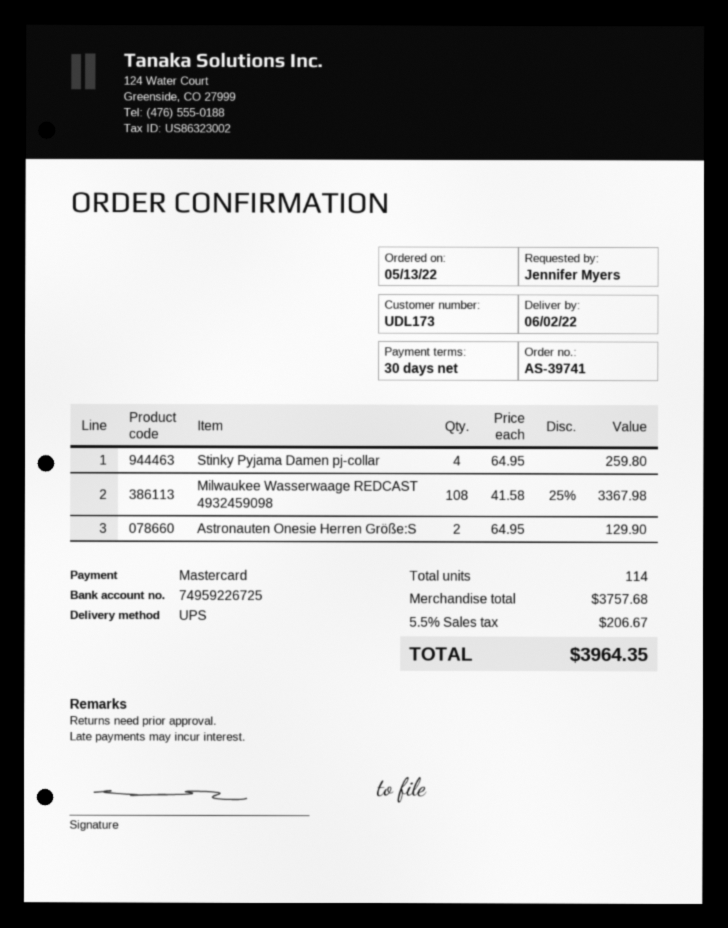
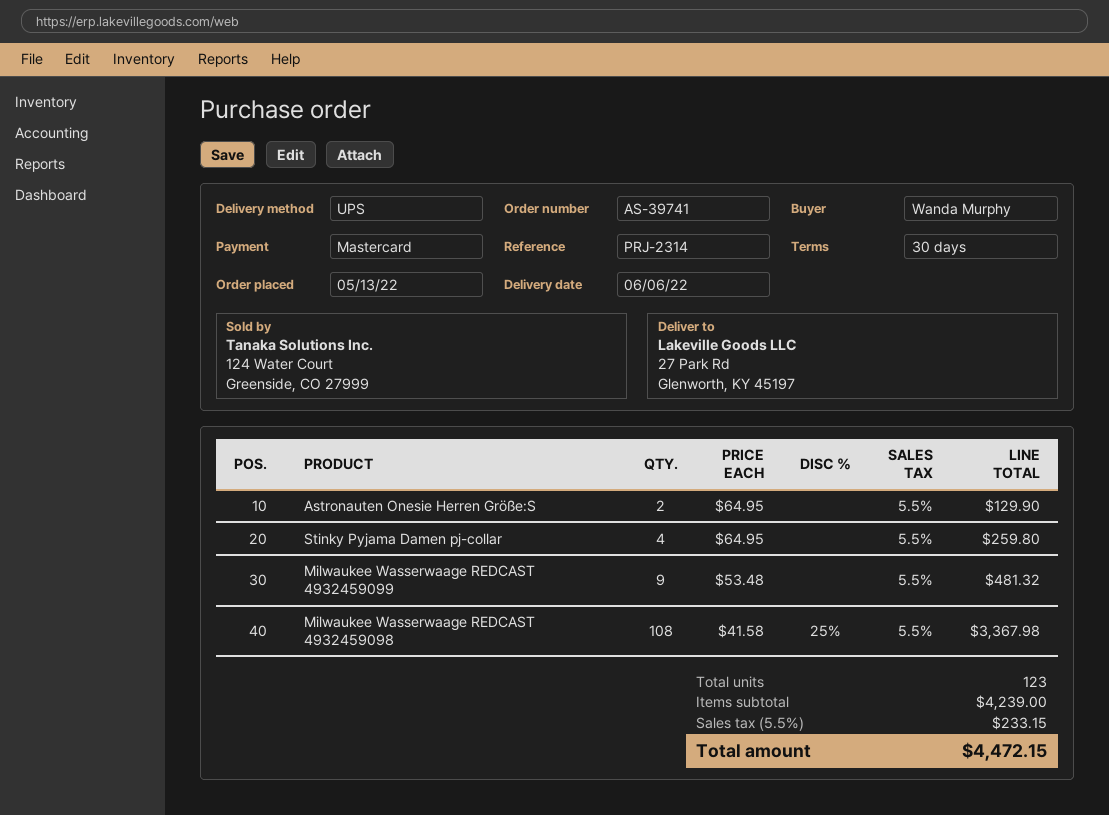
delivery date: 2022-06-02 -> 2022-06-06
ordered by: Jennifer Myers -> Wanda Murphy
Milwaukee Wasserwaage REDCAST 4932459099: none -> 9 x 53.48 = 481.32
total quantity: 114 -> 123
subtotal: 3757.68 -> 4239.00
tax: 5.5% = 206.67 -> 5.5% = 233.15
total: 3964.35 -> 4472.15

